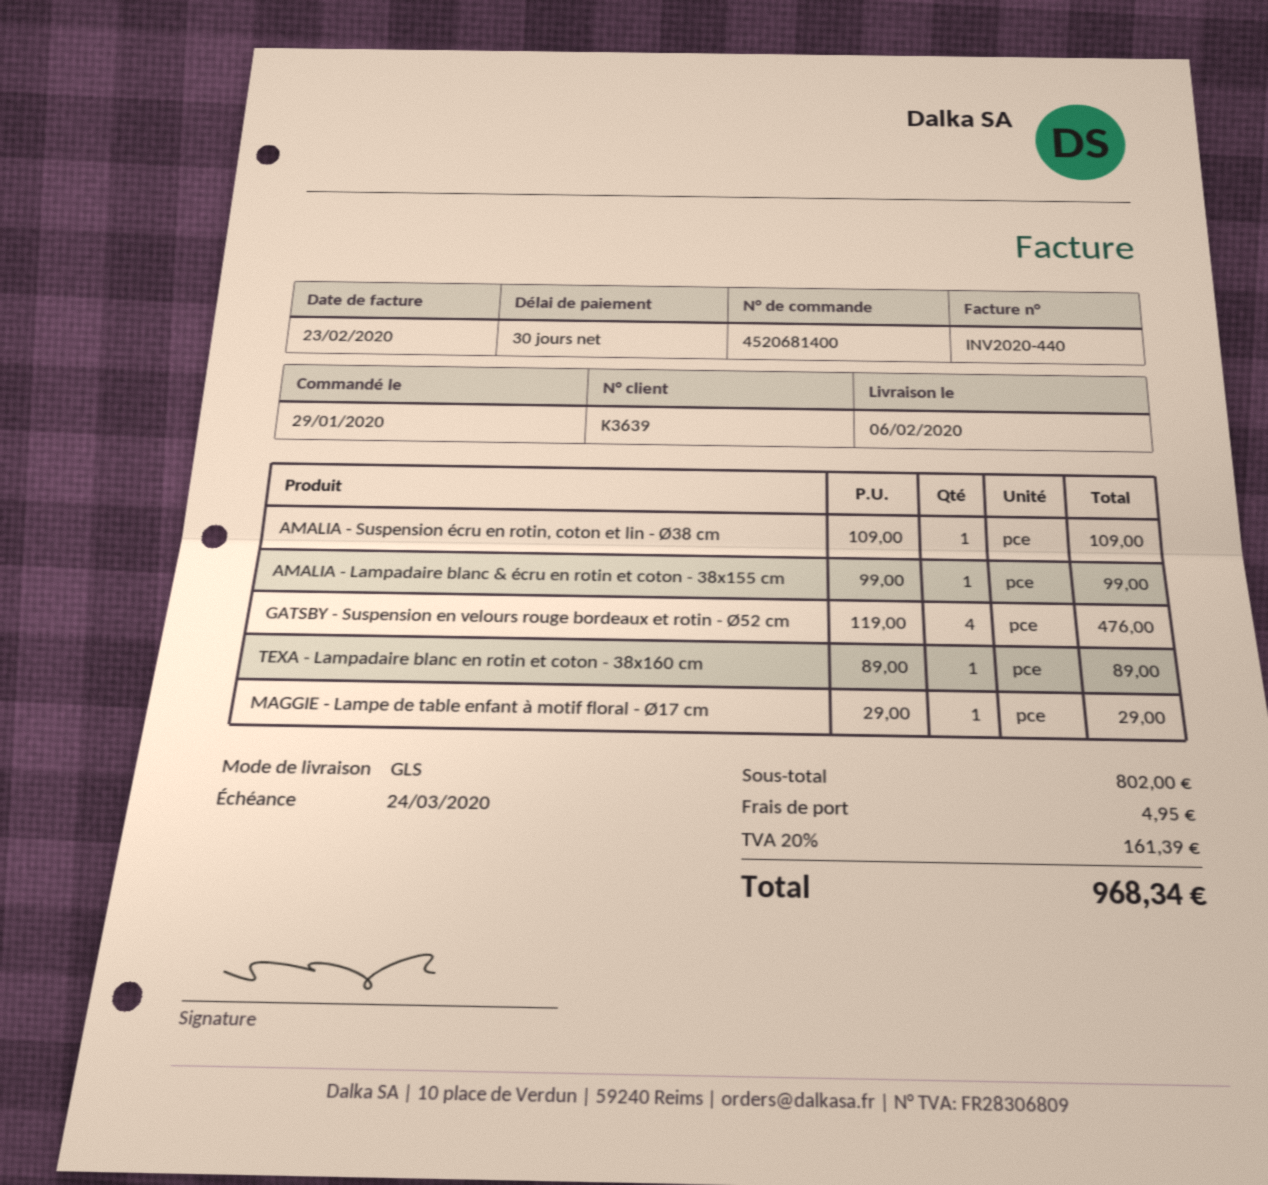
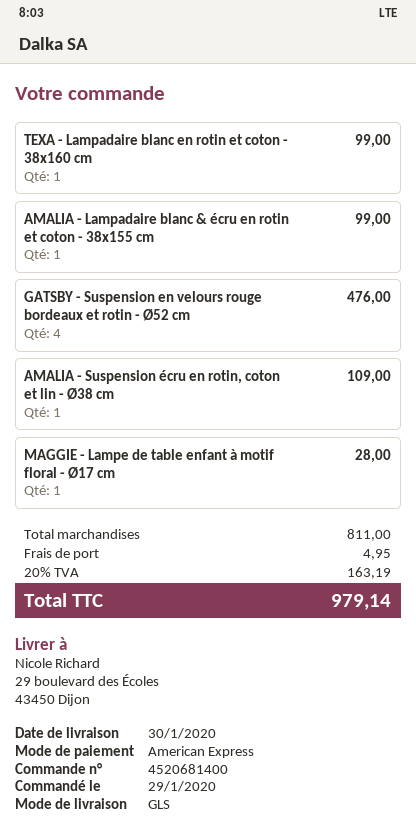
delivery date: 2020-02-06 -> 2020-01-30
TEXA - Lampadaire blanc en rotin et coton - 38x160 cm: 1 for 89.00 -> 1 for 99.00
MAGGIE - Lampe de table enfant à motif floral - Ø17 cm: 1 for 29.00 -> 1 for 28.00
subtotal: 802.00 -> 811.00
tax: 20% = 161.39 -> 20% = 163.19
total: 968.34 -> 979.14

